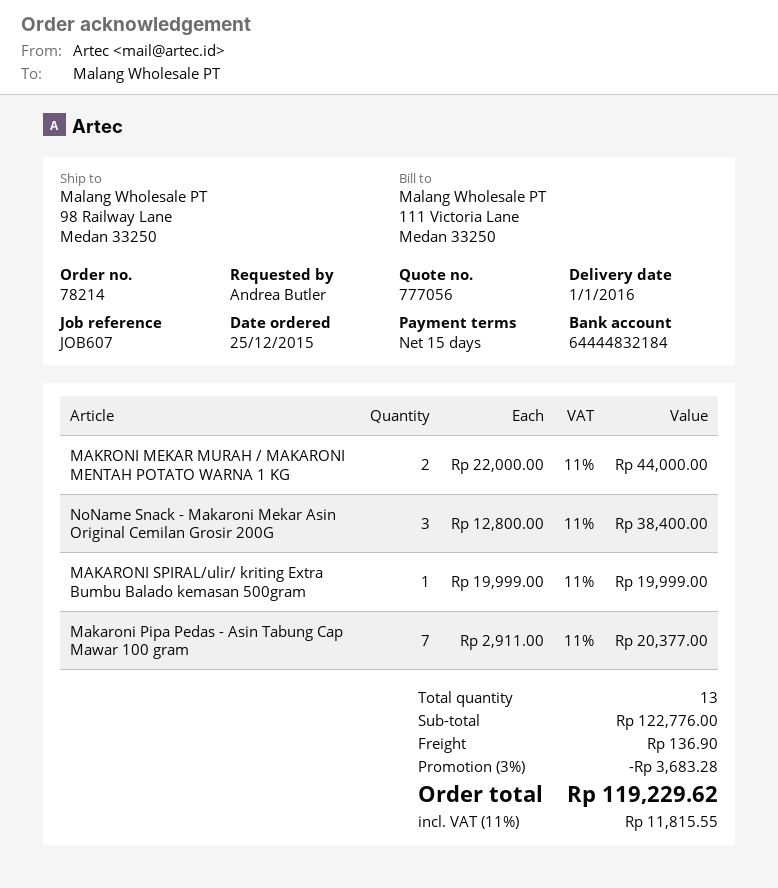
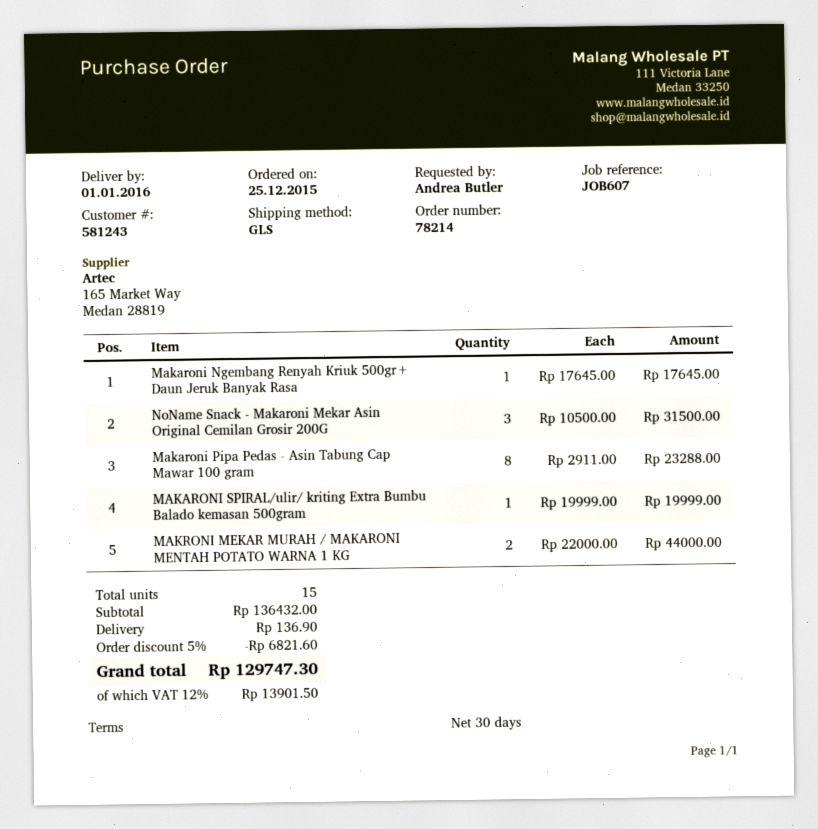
payment terms: 15 days -> 30 days
NoName Snack - Makaroni Mekar Asin Original Cemilan Grosir 200G: 3 x 12800.00 = 38400.00 -> 3 x 10500.00 = 31500.00
Makaroni Pipa Pedas - Asin Tabung Cap Mawar 100 gram: 7 x 2911.00 = 20377.00 -> 8 x 2911.00 = 23288.00
Makaroni Ngembang Renyah Kriuk 500gr+ Daun Jeruk Banyak Rasa: none -> 1 x 17645.00 = 17645.00
total quantity: 13 -> 15
subtotal: 122776.00 -> 136432.00
discount: 3% = 3683.28 -> 5% = 6821.60
tax: 11% = 11815.55 -> 12% = 13901.50
total: 119229.62 -> 129747.30

